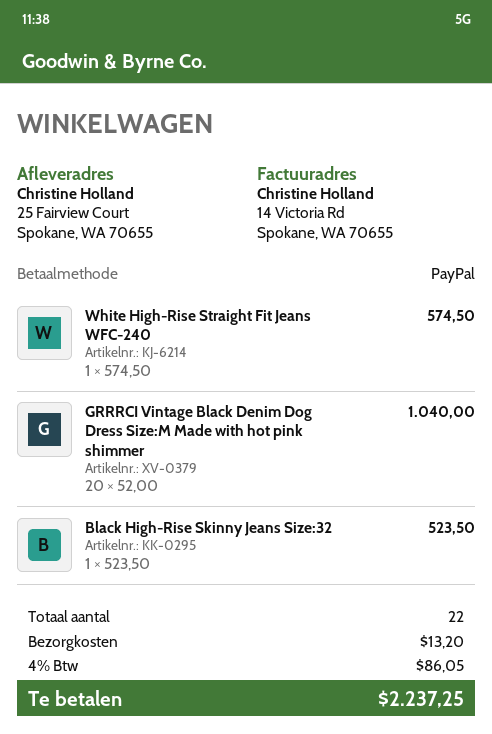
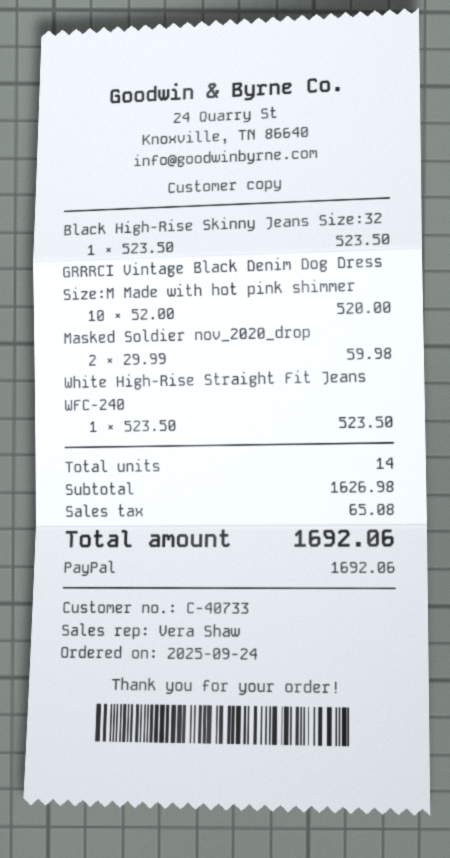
White High-Rise Straight Fit Jeans WFC-240: 1 x 574.50 = 574.50 -> 1 x 523.50 = 523.50
GRRRCI Vintage Black Denim Dog Dress Size:M Made with hot pink shimmer: 20 x 52.00 = 1040.00 -> 10 x 52.00 = 520.00
Masked Soldier nov_2020_drop: none -> 2 x 29.99 = 59.98
total quantity: 22 -> 14
shipping: 13.20 -> none
tax: 86.05 -> 65.08
total: 2237.25 -> 1692.06

